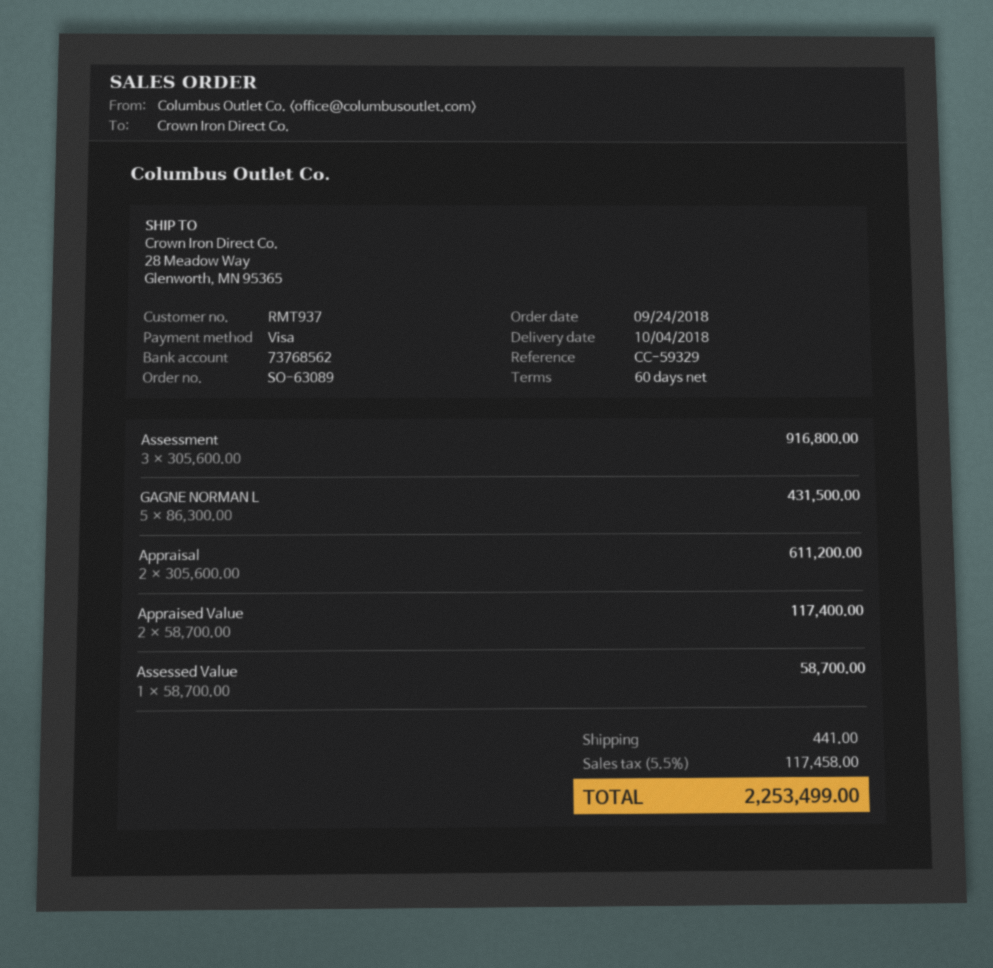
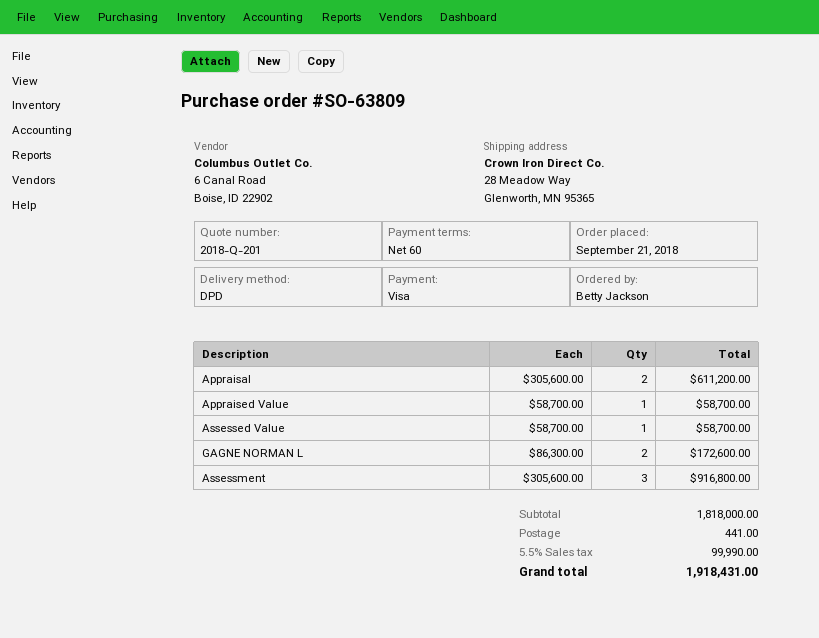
order number: SO-63089 -> SO-63809
order date: 2018-09-24 -> 2018-09-21
GAGNE NORMAN L: 5 x 86300.00 = 431500.00 -> 2 x 86300.00 = 172600.00
Appraised Value: 2 x 58700.00 = 117400.00 -> 1 x 58700.00 = 58700.00
tax: 5.5% = 117458.00 -> 5.5% = 99990.00
total: 2253499.00 -> 1918431.00

